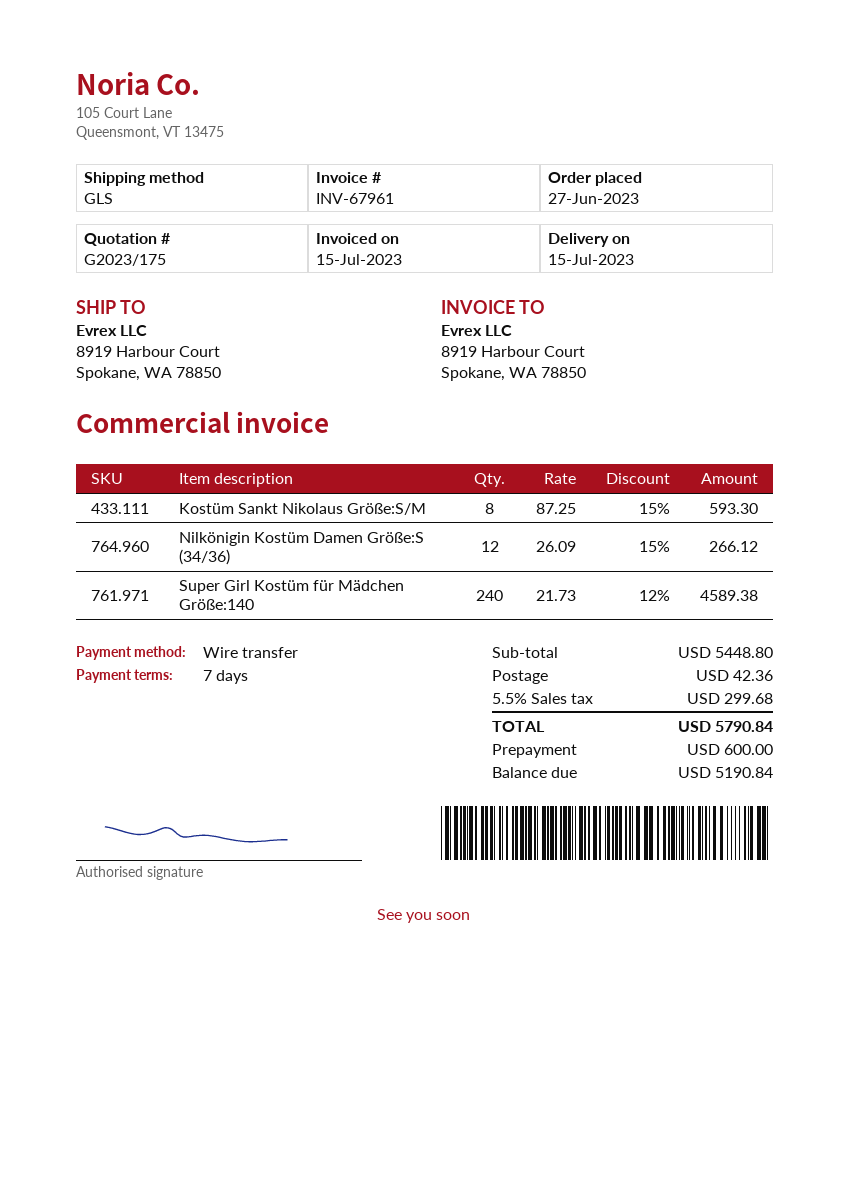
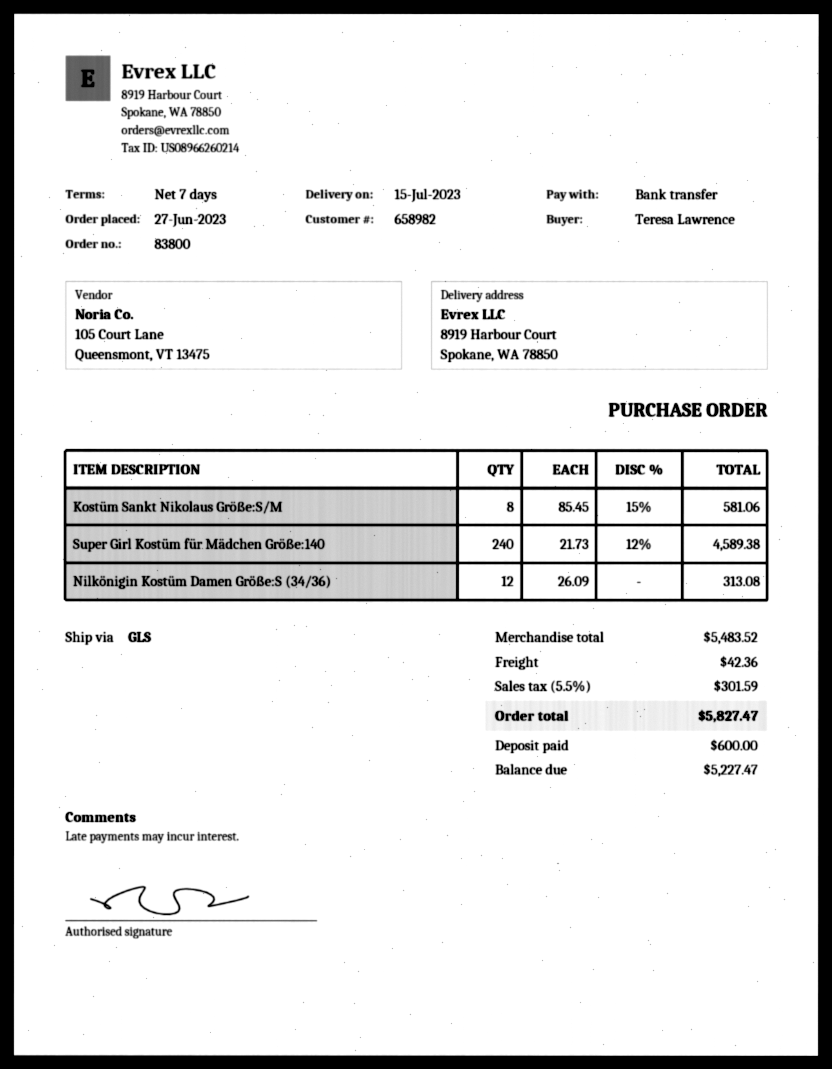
Kostüm Sankt Nikolaus Größe:S/M: 8 x 87.25 - 15% = 593.30 -> 8 x 85.45 - 15% = 581.06
Nilkönigin Kostüm Damen Größe:S (34/36): 12 x 26.09 - 15% = 266.12 -> 12 x 26.09 = 313.08
subtotal: 5448.80 -> 5483.52
tax: 5.5% = 299.68 -> 5.5% = 301.59
total: 5790.84 -> 5827.47
balance: 5190.84 -> 5227.47

